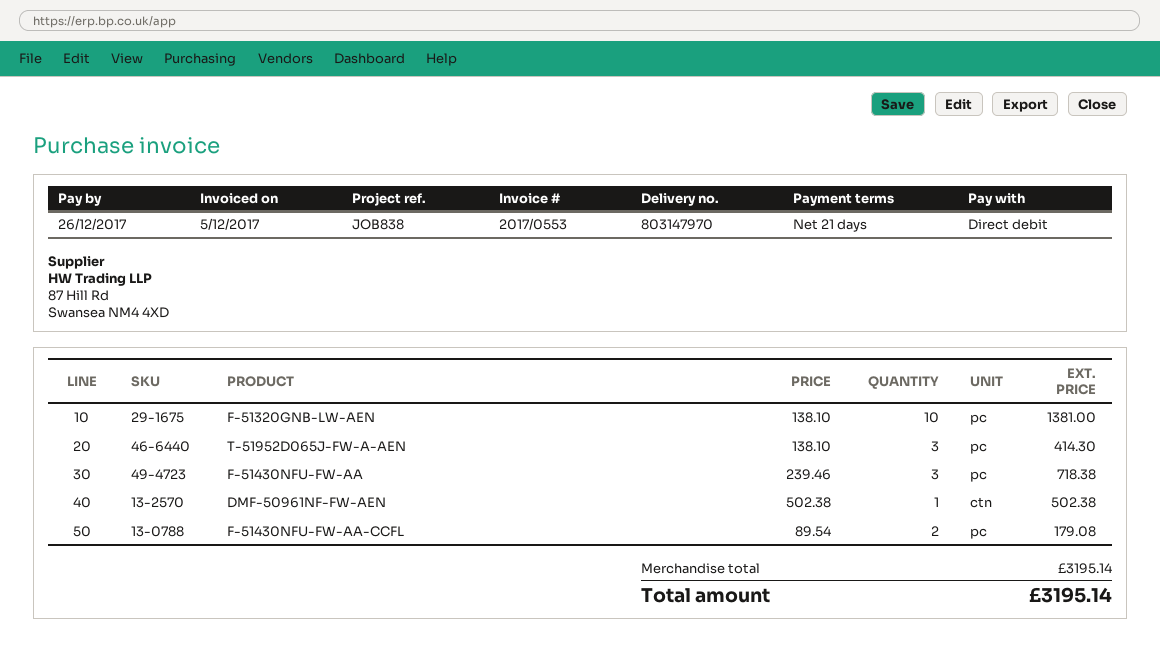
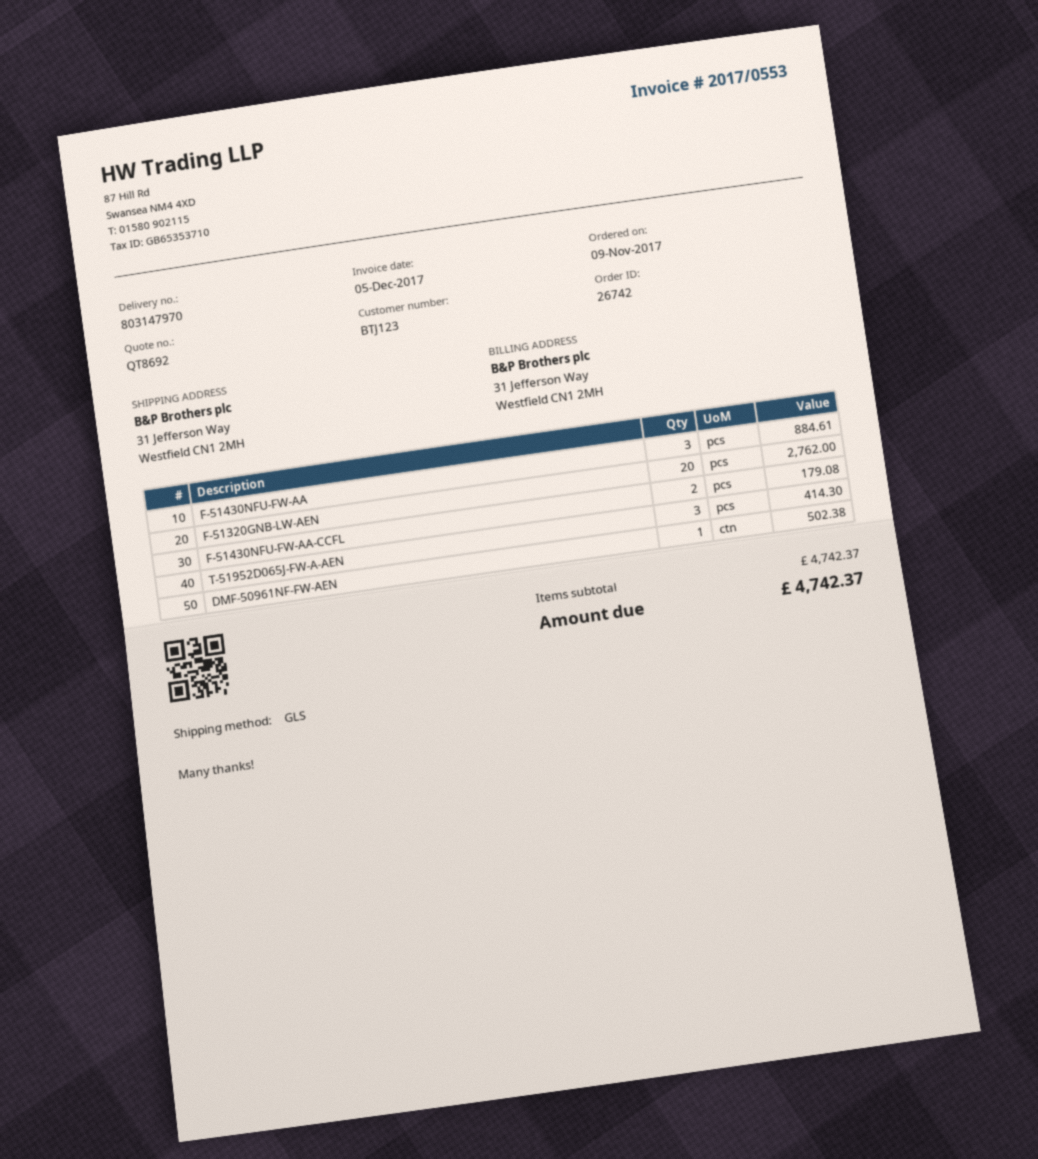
F-51320GNB-LW-AEN: 10 for 1381.00 -> 20 for 2762.00
F-51430NFU-FW-AA: 3 for 718.38 -> 3 for 884.61
subtotal: 3195.14 -> 4742.37
total: 3195.14 -> 4742.37

